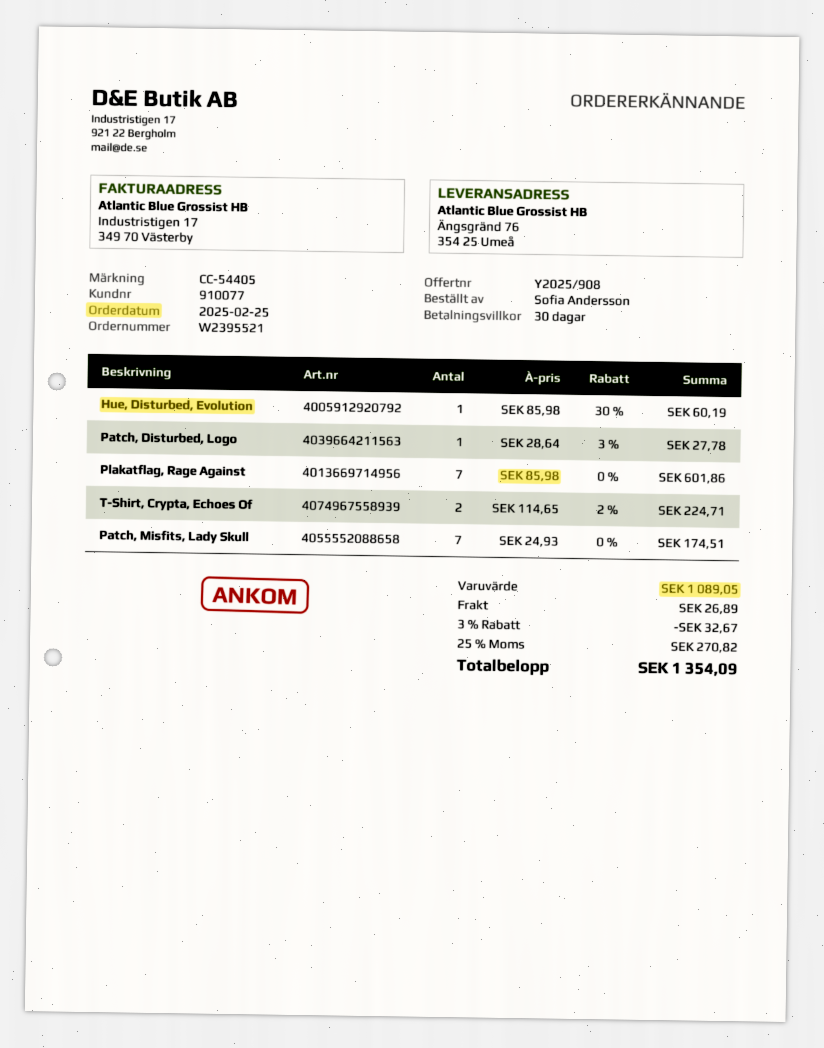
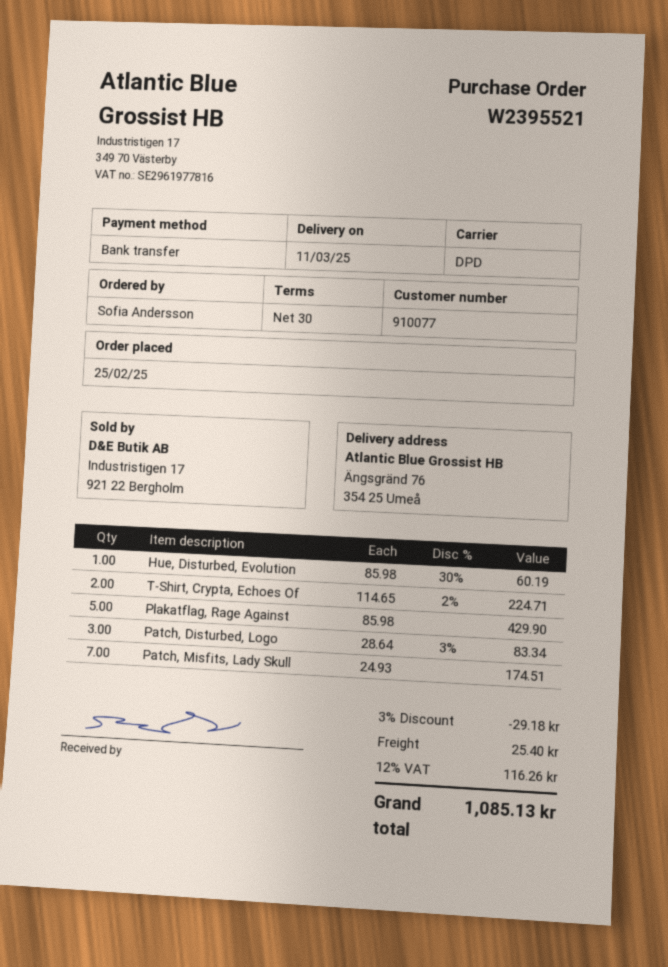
Patch, Disturbed, Logo: 1 x 28.64 - 3% = 27.78 -> 3 x 28.64 - 3% = 83.34
Plakatflag, Rage Against: 7 x 85.98 = 601.86 -> 5 x 85.98 = 429.90
discount: 3% = 32.67 -> 3% = 29.18
shipping: 26.89 -> 25.40
tax: 25% = 270.82 -> 12% = 116.26
total: 1354.09 -> 1085.13

